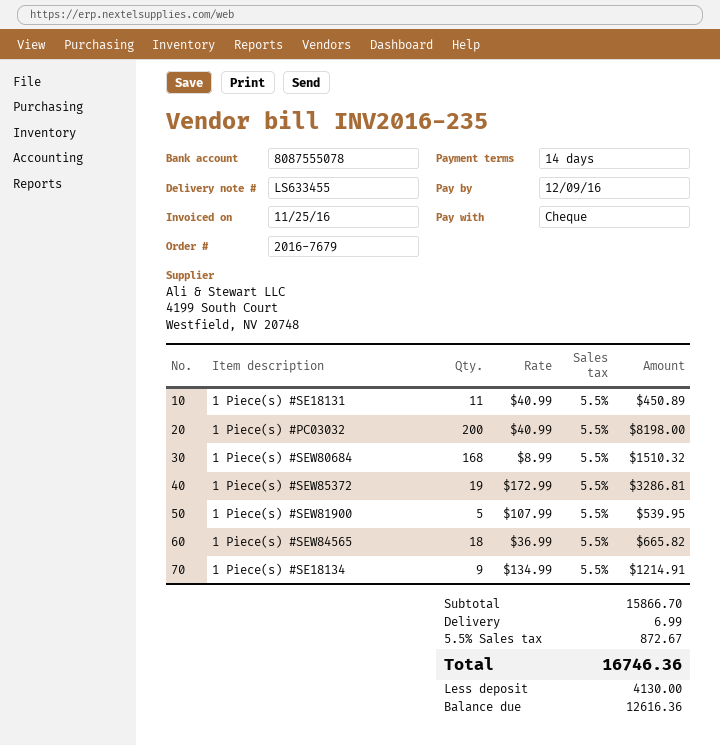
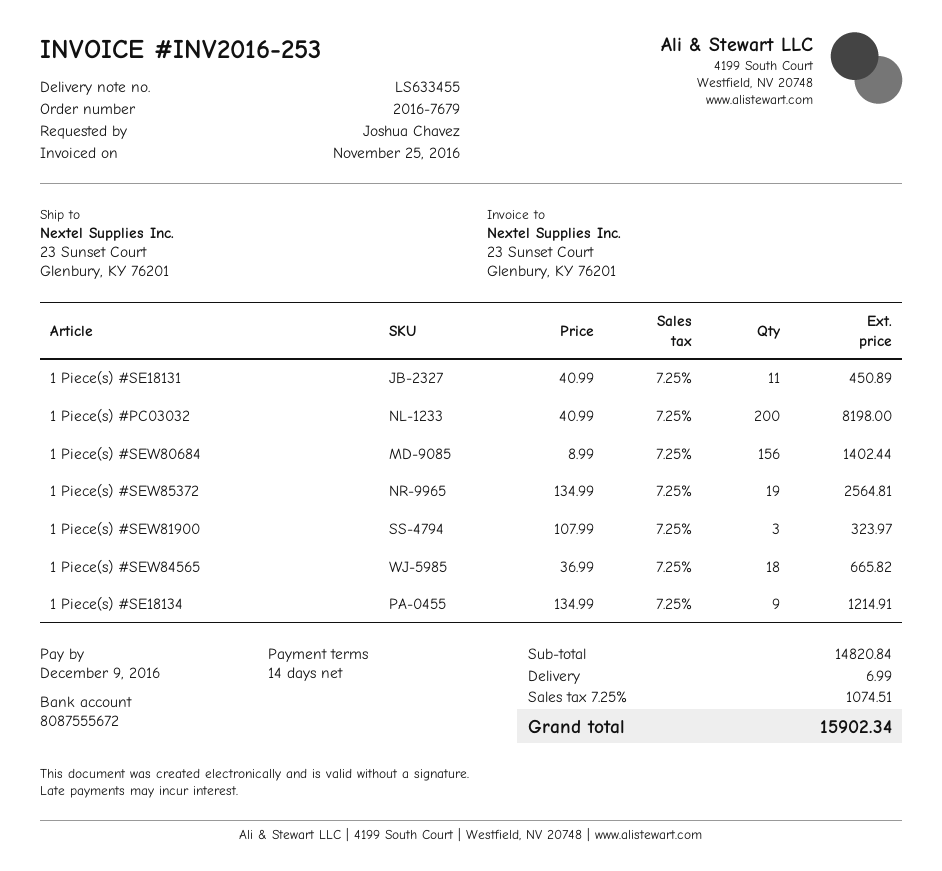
invoice number: INV2016-235 -> INV2016-253
bank account: 8087555078 -> 8087555672
1 Piece(s) #SEW80684: 168 x 8.99 = 1510.32 -> 156 x 8.99 = 1402.44
1 Piece(s) #SEW85372: 19 x 172.99 = 3286.81 -> 19 x 134.99 = 2564.81
1 Piece(s) #SEW81900: 5 x 107.99 = 539.95 -> 3 x 107.99 = 323.97
subtotal: 15866.70 -> 14820.84
tax: 5.5% = 872.67 -> 7.25% = 1074.51
total: 16746.36 -> 15902.34

